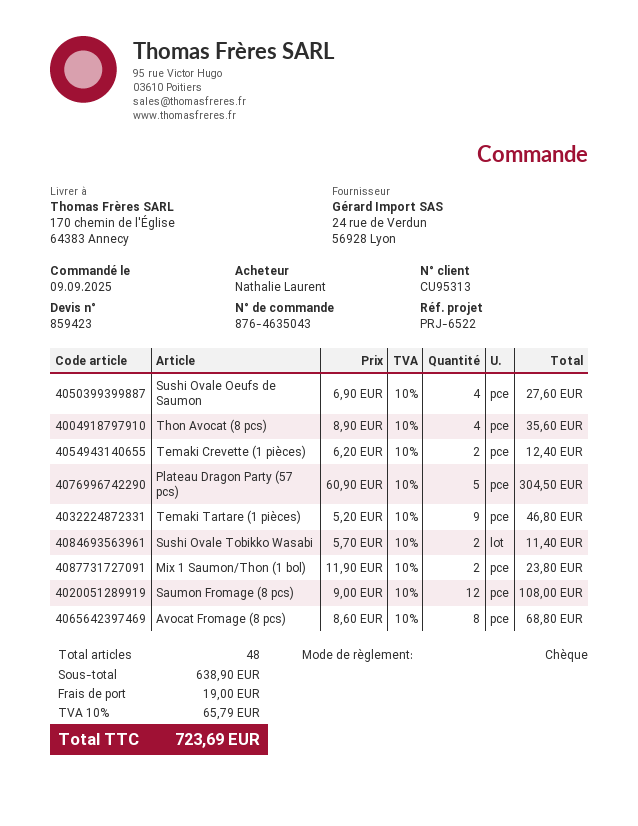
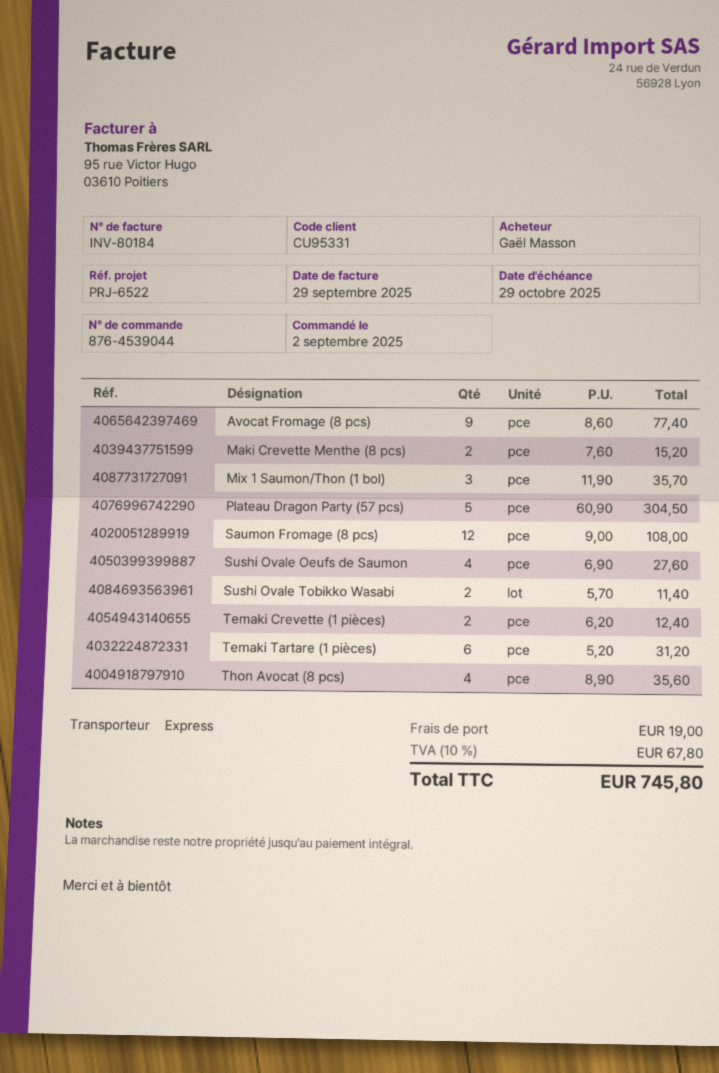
order number: 876-4635043 -> 876-4539044
order date: 2025-09-09 -> 2025-09-02
customer number: CU95313 -> CU95331
ordered by: Nathalie Laurent -> Gaël Masson
Temaki Tartare (1 pièces): 9 x 5.20 = 46.80 -> 6 x 5.20 = 31.20
Mix 1 Saumon/Thon (1 bol): 2 x 11.90 = 23.80 -> 3 x 11.90 = 35.70
Avocat Fromage (8 pcs): 8 x 8.60 = 68.80 -> 9 x 8.60 = 77.40
Maki Crevette Menthe (8 pcs): none -> 2 x 7.60 = 15.20
tax: 10% = 65.79 -> 10% = 67.80
total: 723.69 -> 745.80

